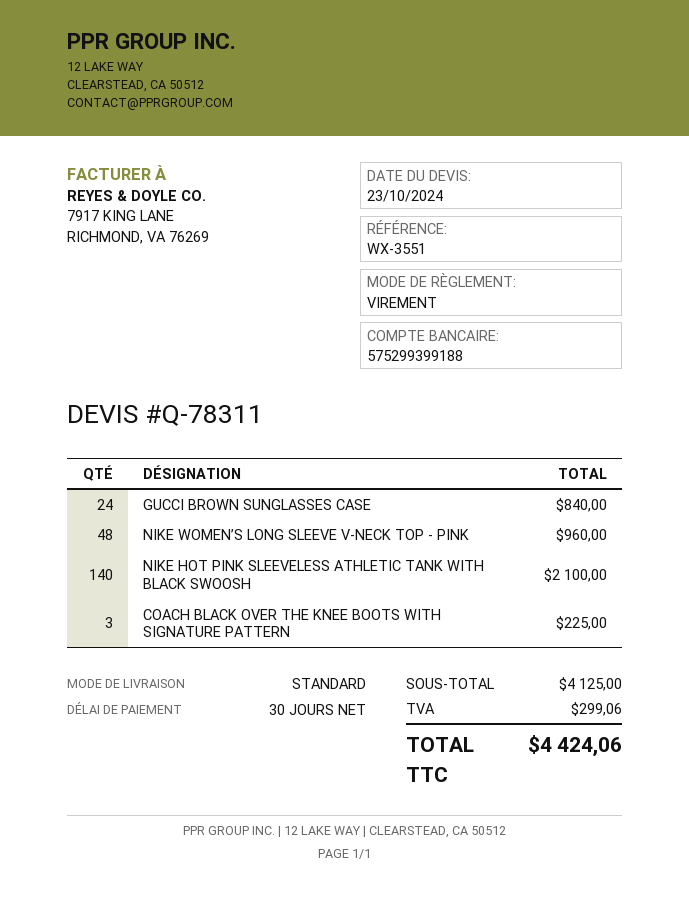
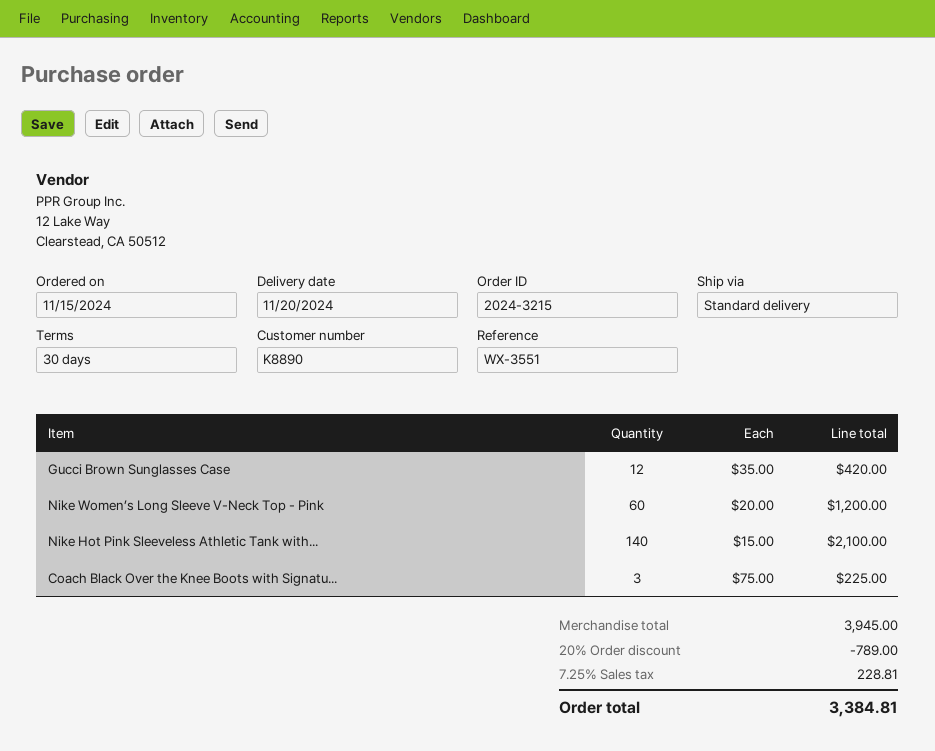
GUCCI BROWN SUNGLASSES CASE: 24 for 840.00 -> 12 for 420.00
NIKE WOMEN’S LONG SLEEVE V-NECK TOP - PINK: 48 for 960.00 -> 60 for 1200.00
subtotal: 4125.00 -> 3945.00
discount: none -> 20% = 789.00
tax: 299.06 -> 228.81
total: 4424.06 -> 3384.81

